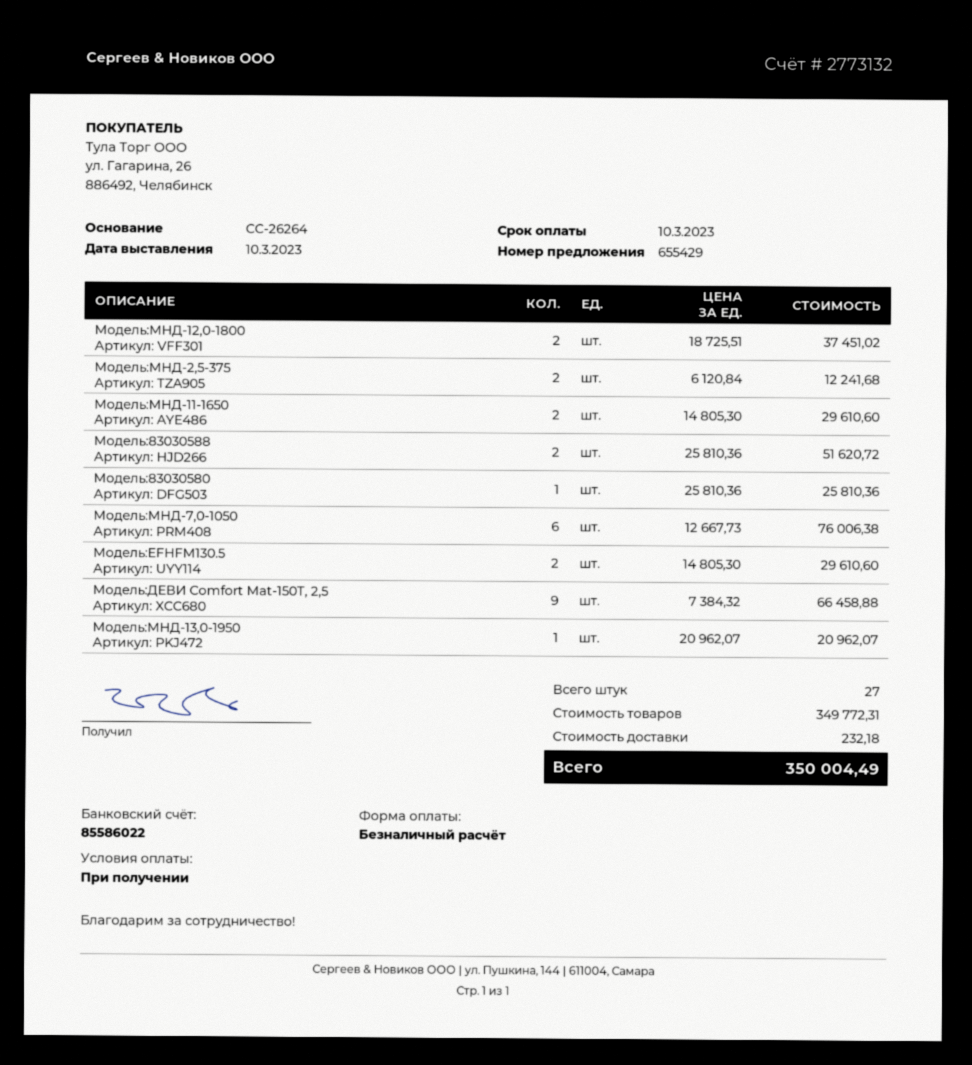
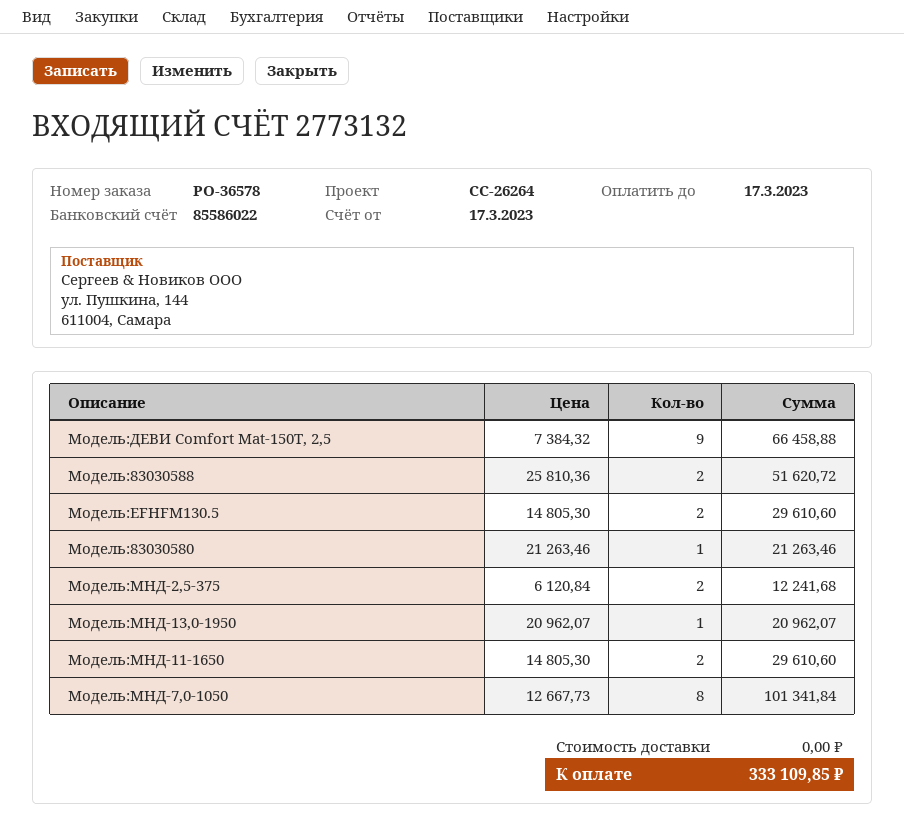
invoice date: 2023-03-10 -> 2023-03-17
due date: 2023-03-10 -> 2023-03-17
Модель:МНД-12,0-1800: 2 x 18725.51 = 37451.02 -> none
Модель:83030580: 1 x 25810.36 = 25810.36 -> 1 x 21263.46 = 21263.46
Модель:МНД-7,0-1050: 6 x 12667.73 = 76006.38 -> 8 x 12667.73 = 101341.84
shipping: 232.18 -> 0.00
total: 350004.49 -> 333109.85

